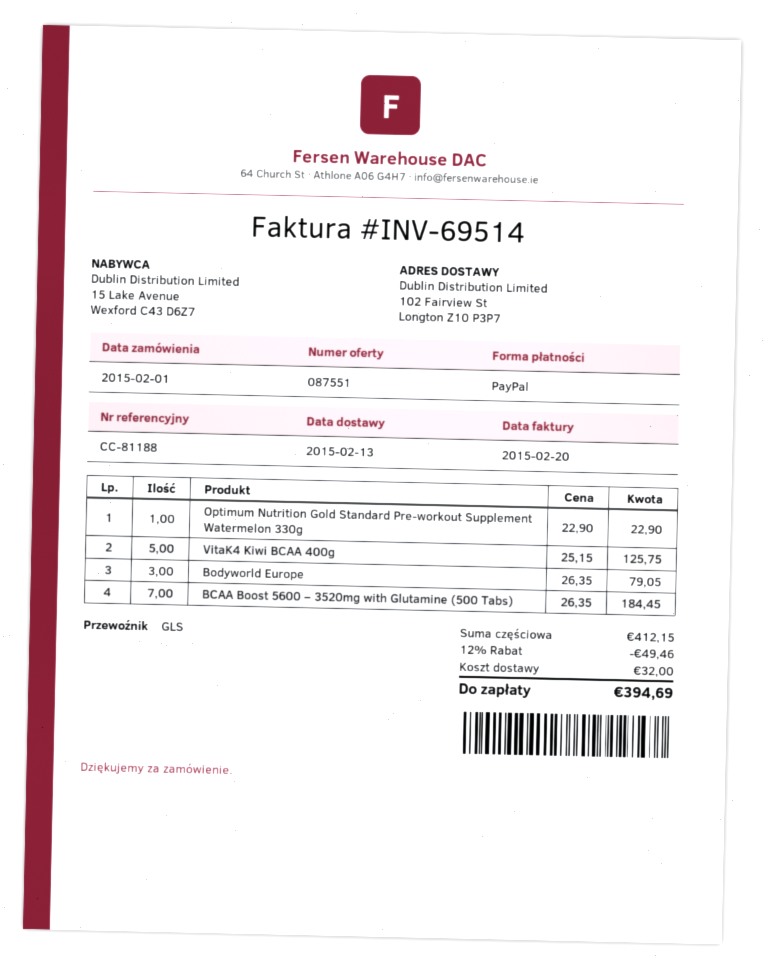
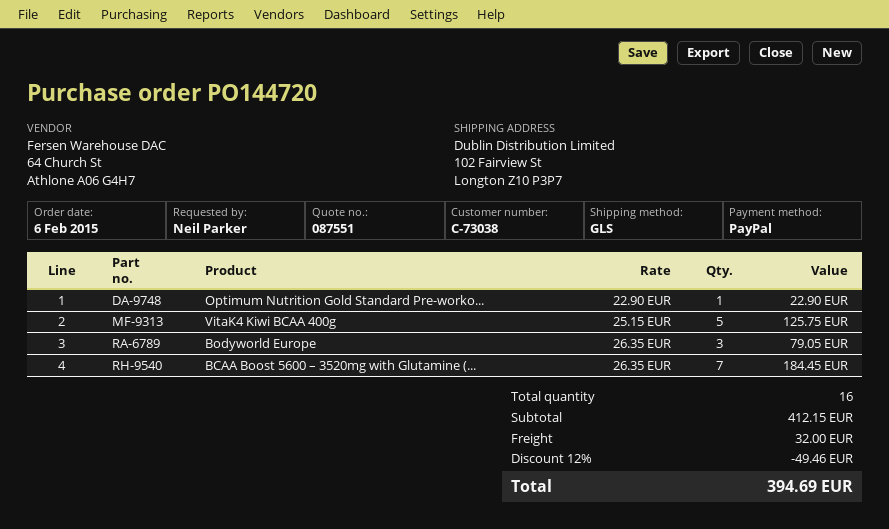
order date: 2015-02-01 -> 2015-02-06

